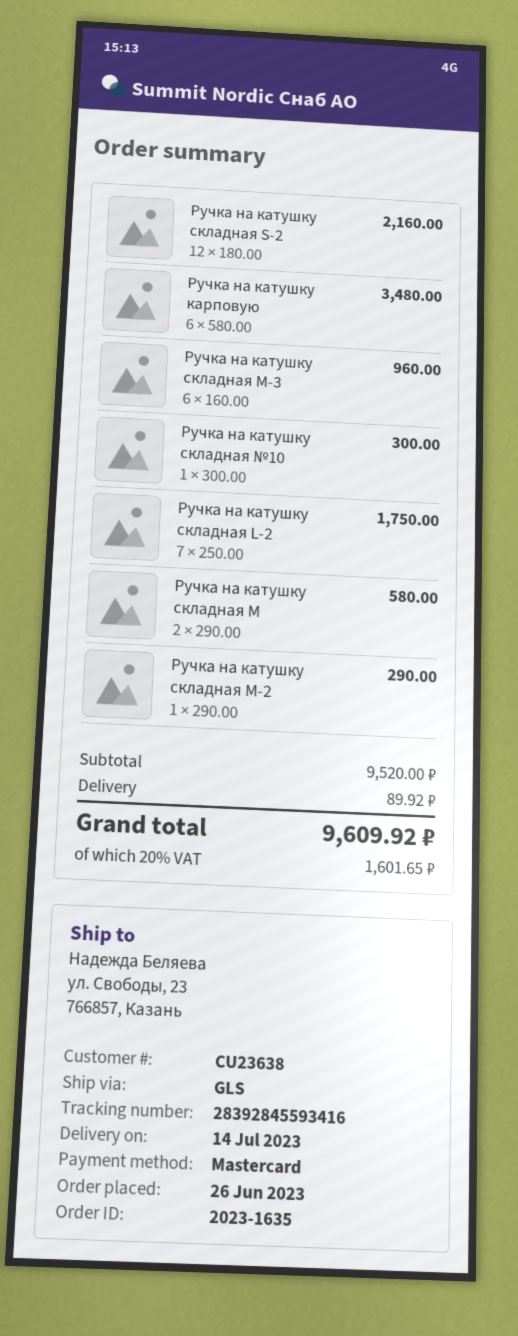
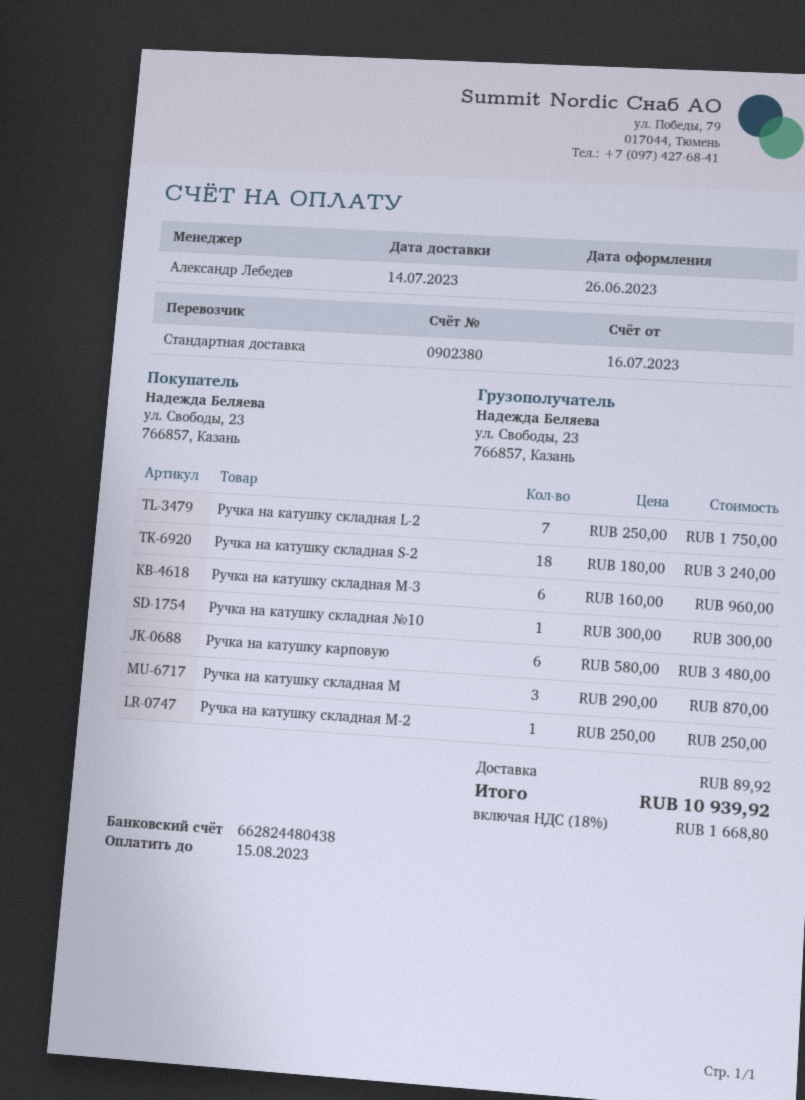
shipping method: GLS -> standard
Ручка на катушку складная S-2: 12 x 180.00 = 2160.00 -> 18 x 180.00 = 3240.00
Ручка на катушку складная M: 2 x 290.00 = 580.00 -> 3 x 290.00 = 870.00
Ручка на катушку складная M-2: 1 x 290.00 = 290.00 -> 1 x 250.00 = 250.00
tax: 20% = 1601.65 -> 18% = 1668.80
total: 9609.92 -> 10939.92

